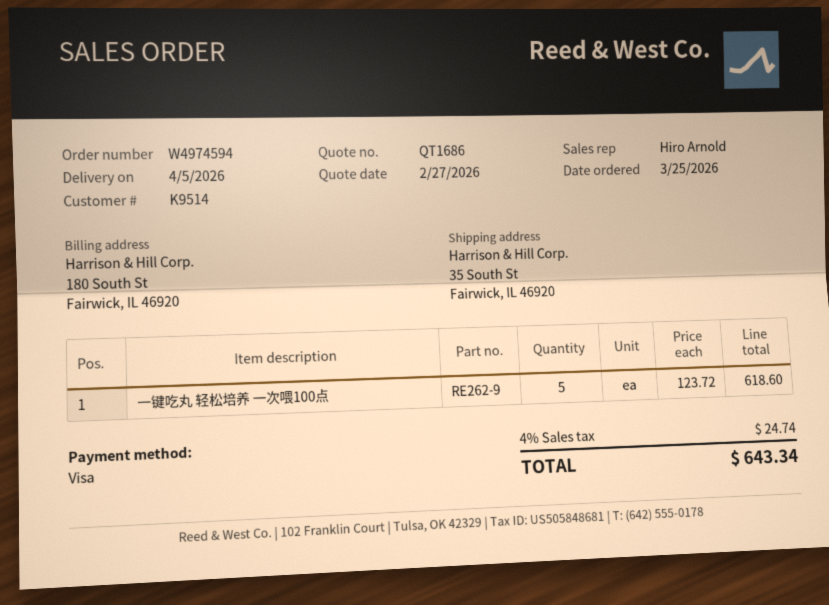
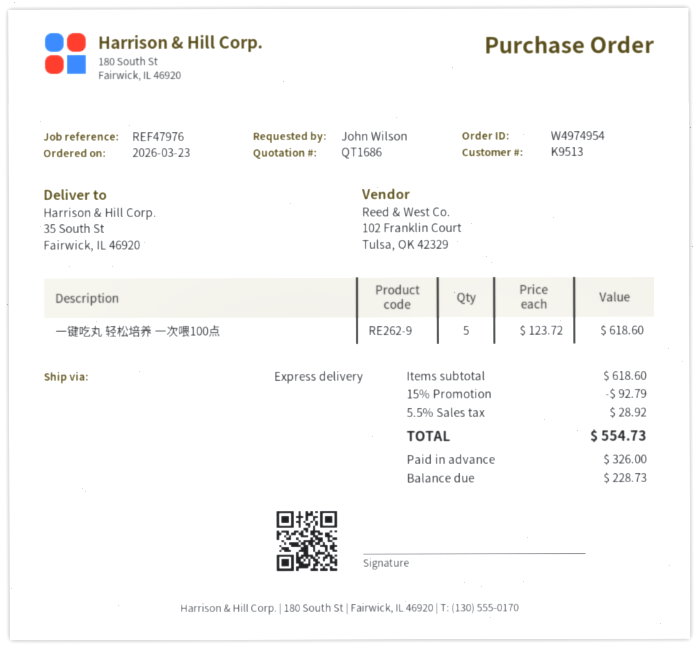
order number: W4974594 -> W4974954
order date: 2026-03-25 -> 2026-03-23
customer number: K9514 -> K9513
discount: none -> 15% = 92.79
tax: 4% = 24.74 -> 5.5% = 28.92
total: 643.34 -> 554.73

